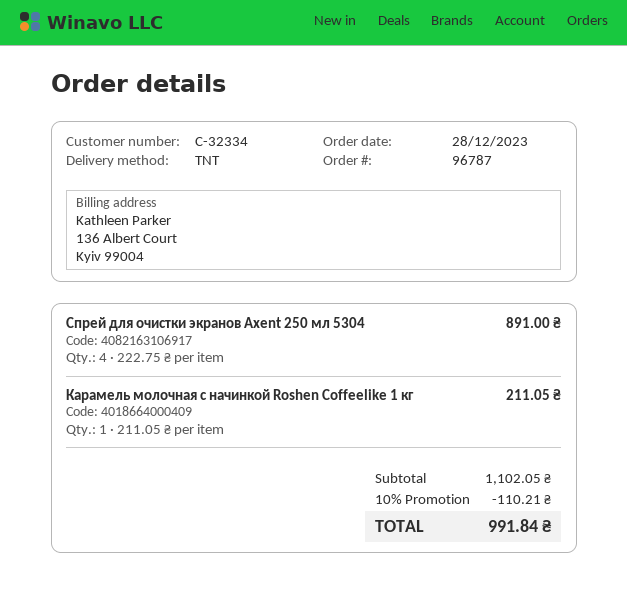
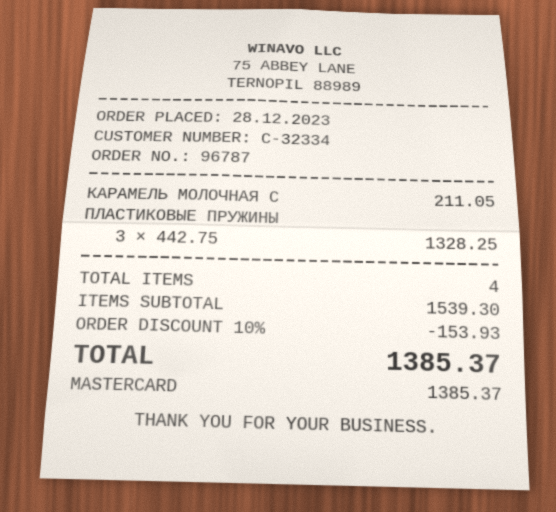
Спрей для очистки экранов Axent 250 мл 5304: 4 x 222.75 = 891.00 -> none
ПЛАСТИКОВЫЕ ПРУЖИНЫ: none -> 3 x 442.75 = 1328.25
subtotal: 1102.05 -> 1539.30
discount: 10% = 110.21 -> 10% = 153.93
total: 991.84 -> 1385.37

